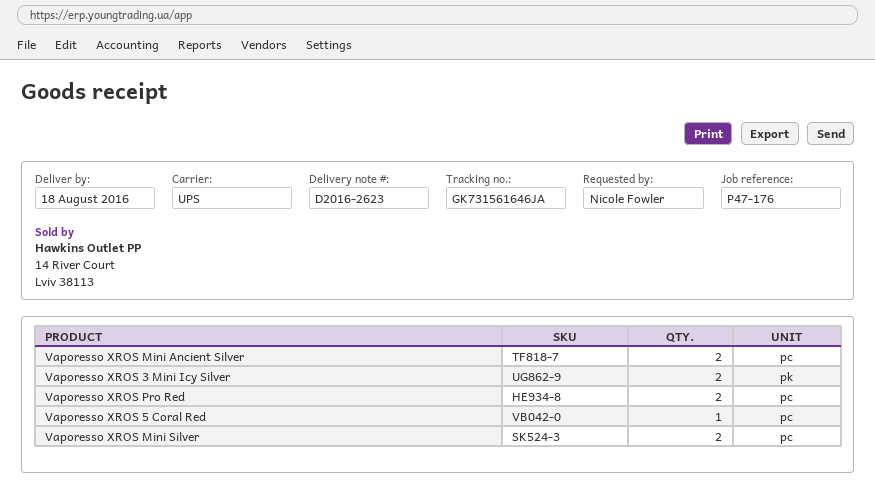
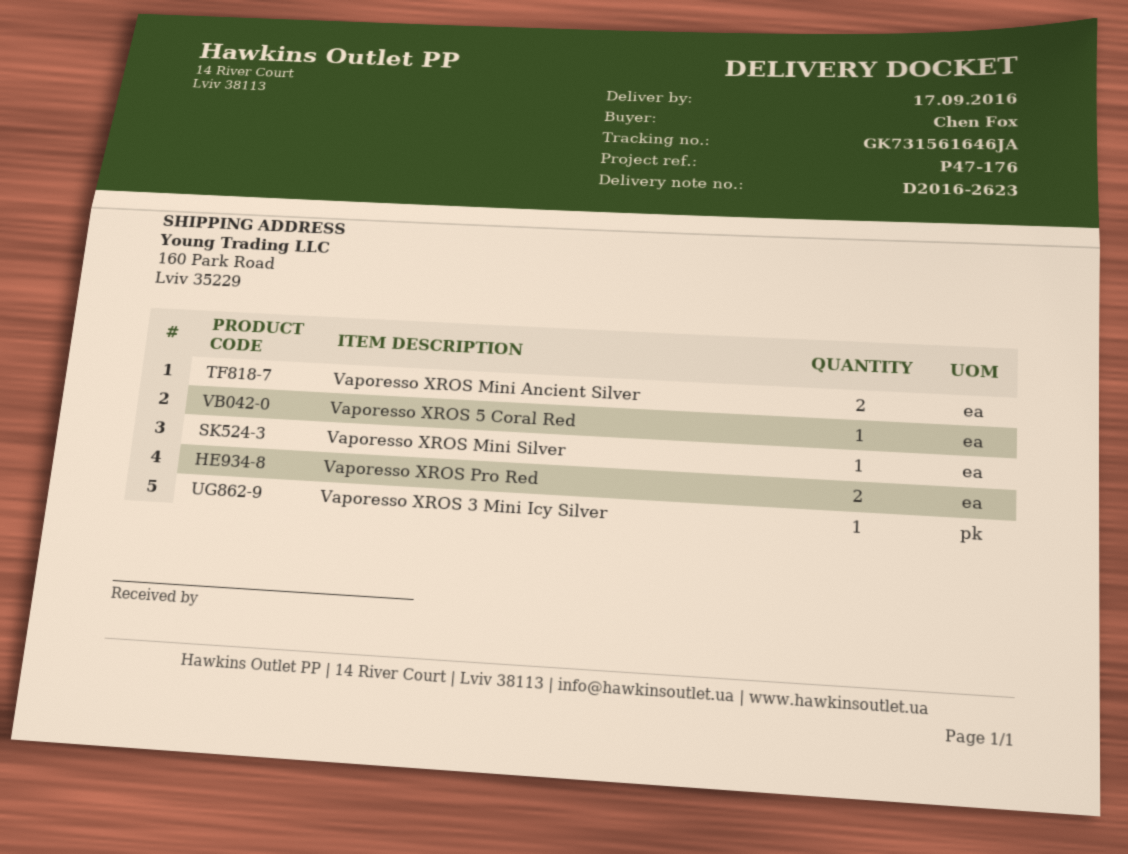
delivery date: 2016-08-18 -> 2016-09-17
ordered by: Nicole Fowler -> Chen Fox
Vaporesso XROS 3 Mini Icy Silver: 2 -> 1
Vaporesso XROS Mini Silver: 2 -> 1

